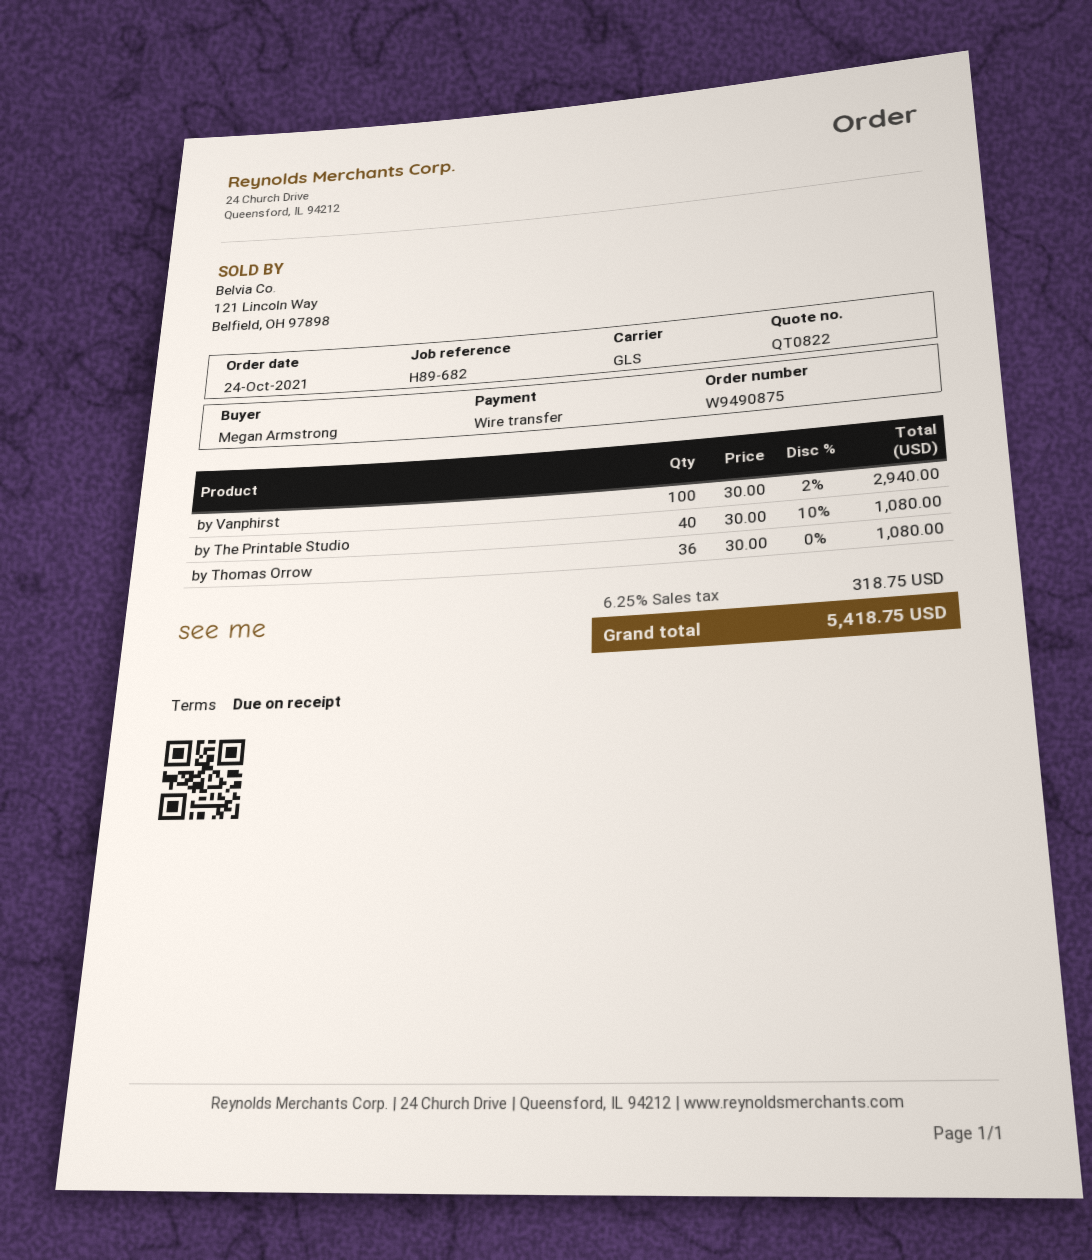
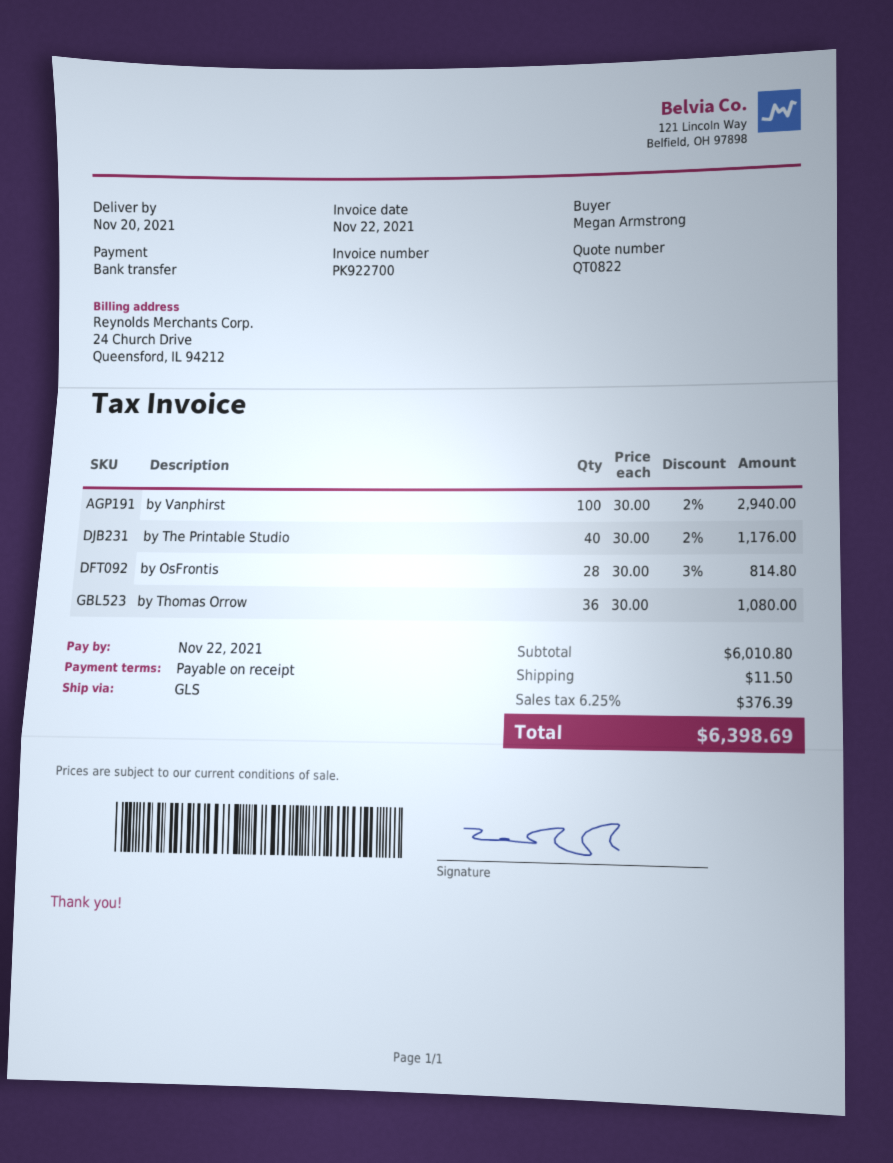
by The Printable Studio: 40 x 30.00 - 10% = 1080.00 -> 40 x 30.00 - 2% = 1176.00
by OsFrontis: none -> 28 x 30.00 - 3% = 814.80
shipping: none -> 11.50
tax: 6.25% = 318.75 -> 6.25% = 376.39
total: 5418.75 -> 6398.69

